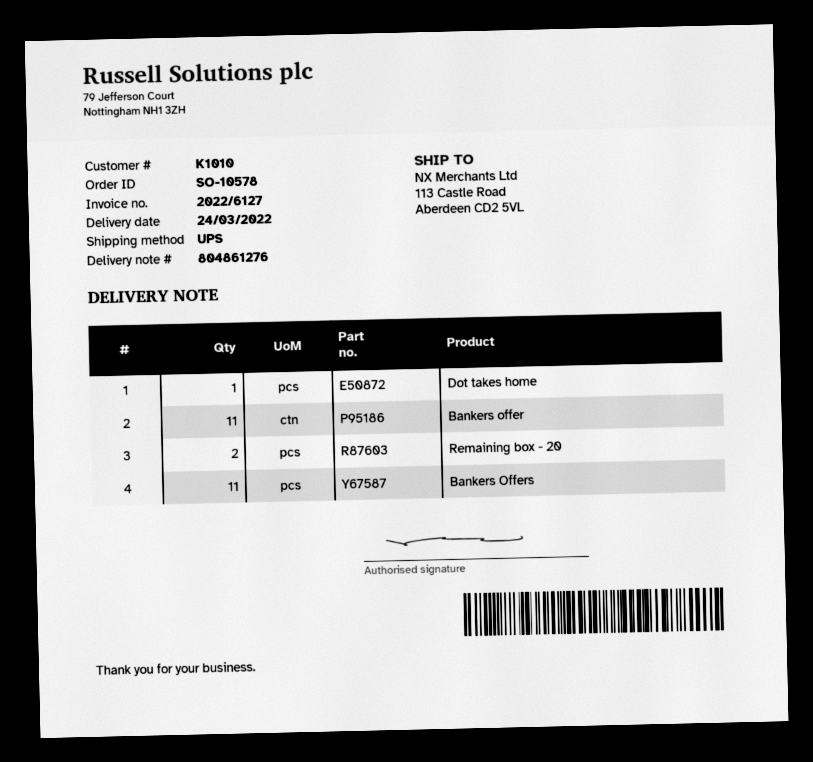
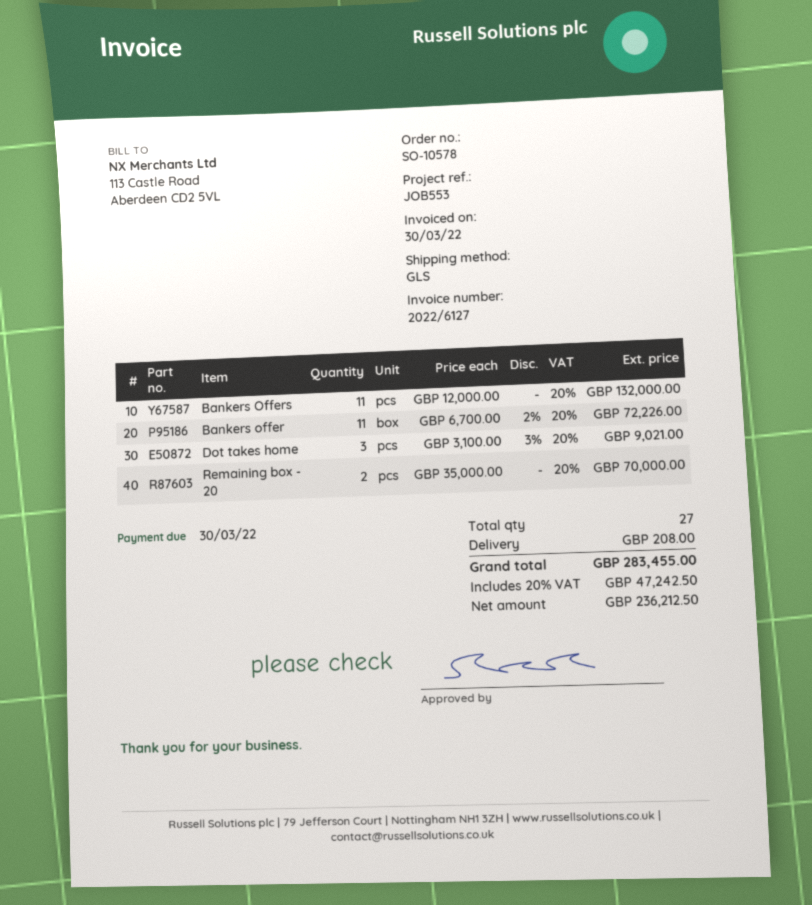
shipping method: UPS -> GLS
Dot takes home: 1 -> 3

